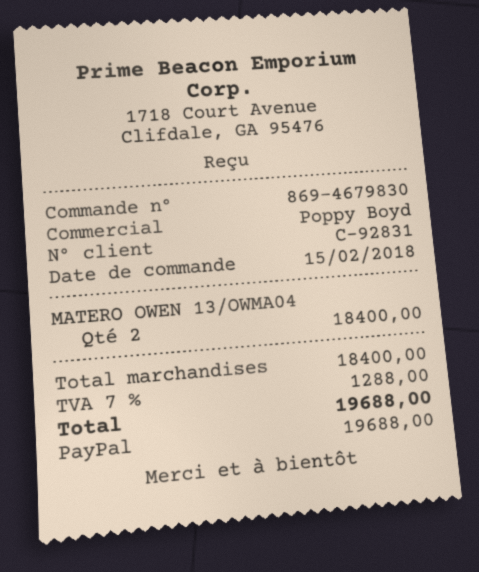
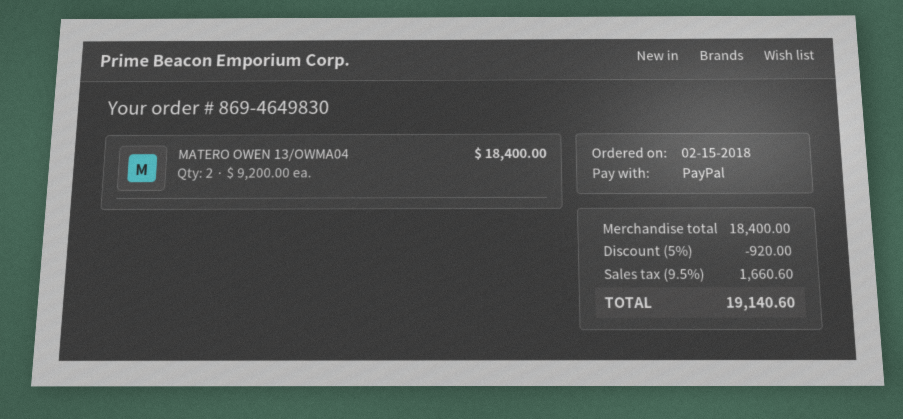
order number: 869-4679830 -> 869-4649830
discount: none -> 5% = 920.00
tax: 7% = 1288.00 -> 9.5% = 1660.60
total: 19688.00 -> 19140.60

